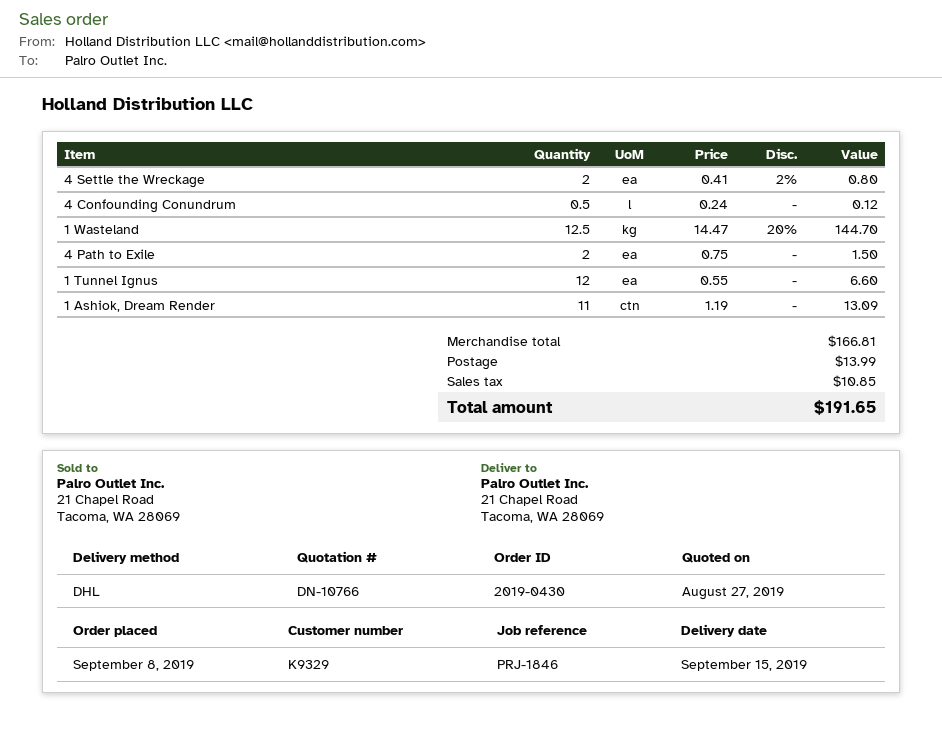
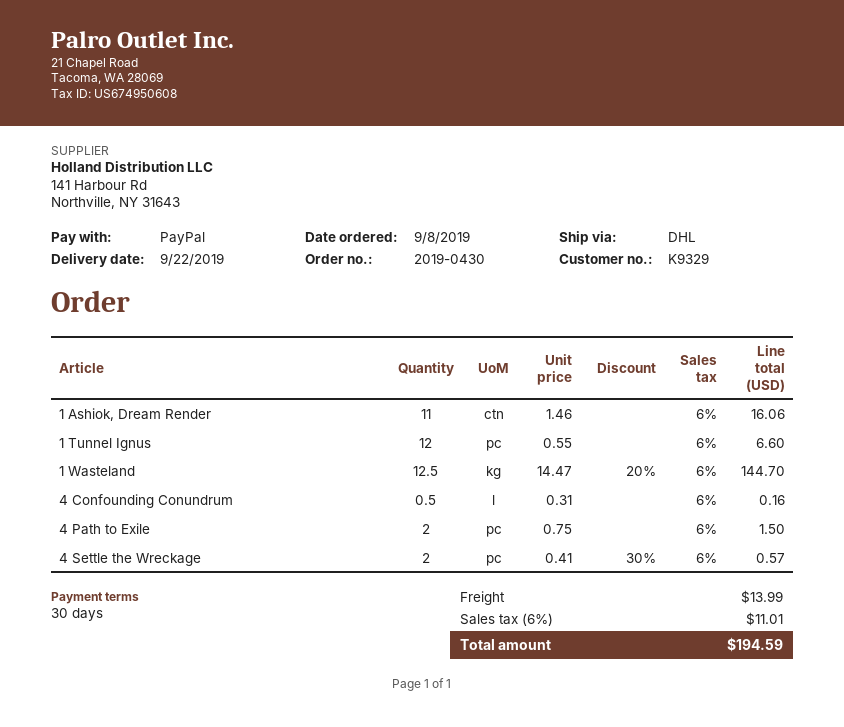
delivery date: 2019-09-15 -> 2019-09-22
4 Settle the Wreckage: 2 x 0.41 - 2% = 0.80 -> 2 x 0.41 - 30% = 0.57
4 Confounding Conundrum: 0.5 x 0.24 = 0.12 -> 0.5 x 0.31 = 0.16
1 Ashiok, Dream Render: 11 x 1.19 = 13.09 -> 11 x 1.46 = 16.06
tax: 10.85 -> 11.01
total: 191.65 -> 194.59

